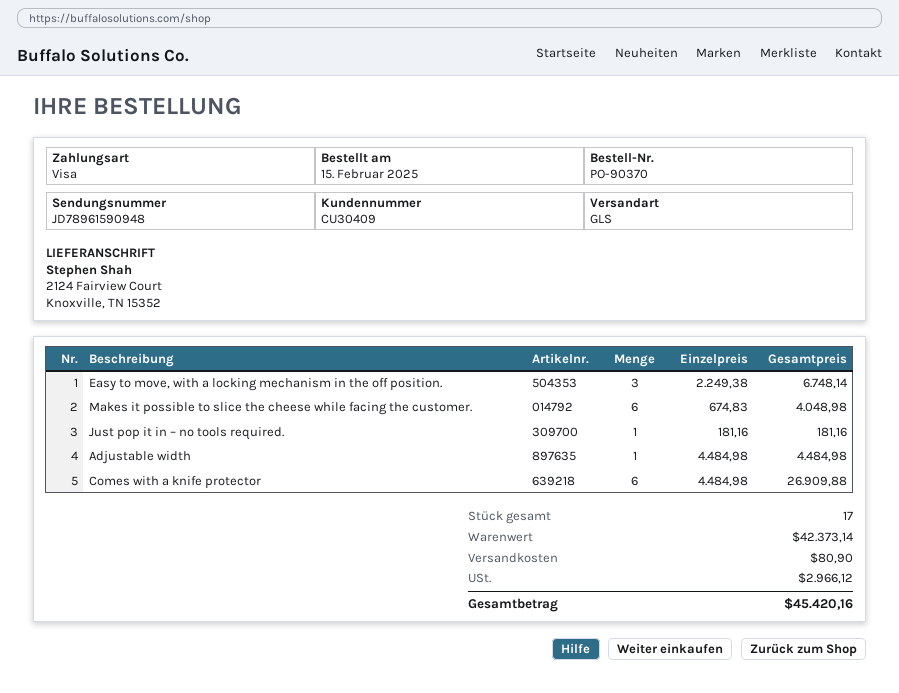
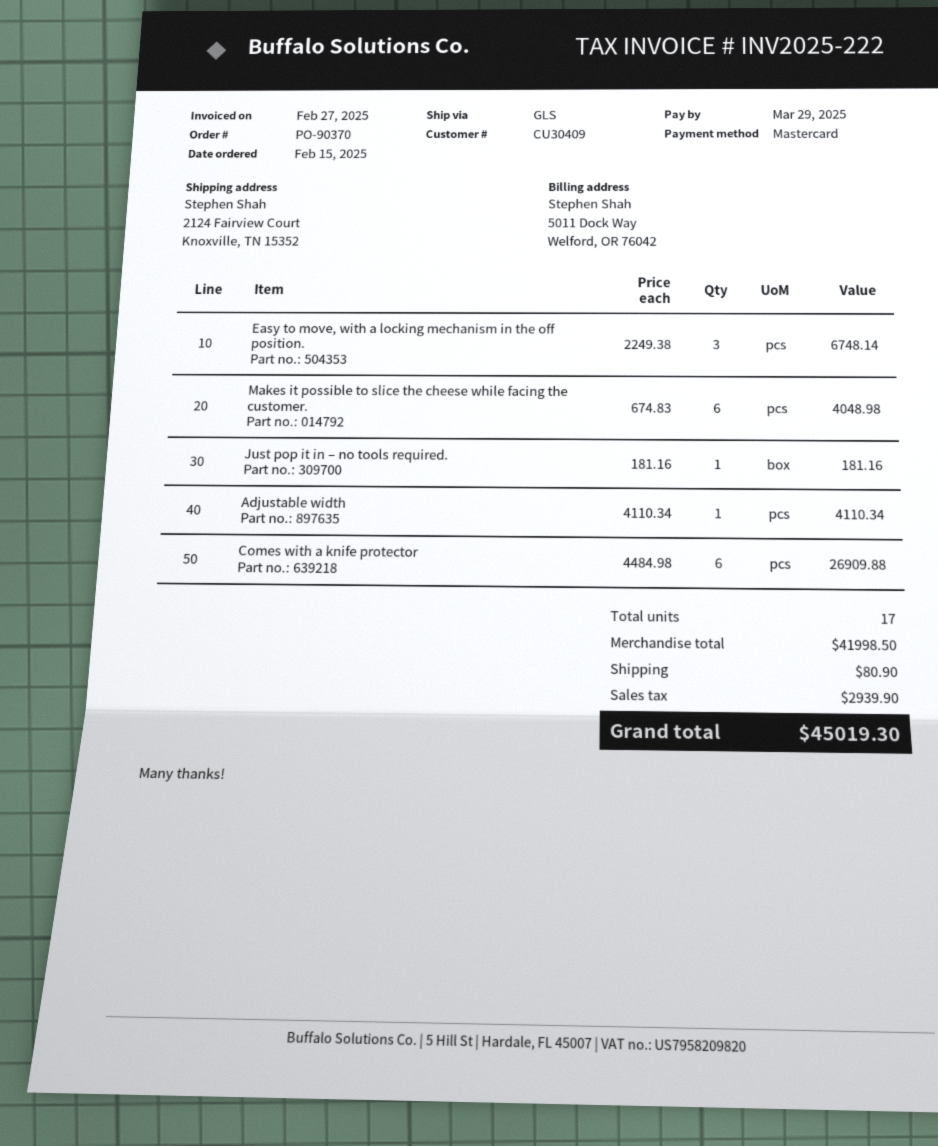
payment method: Visa -> Mastercard
Adjustable width: 1 x 4484.98 = 4484.98 -> 1 x 4110.34 = 4110.34
subtotal: 42373.14 -> 41998.50
tax: 2966.12 -> 2939.90
total: 45420.16 -> 45019.30

